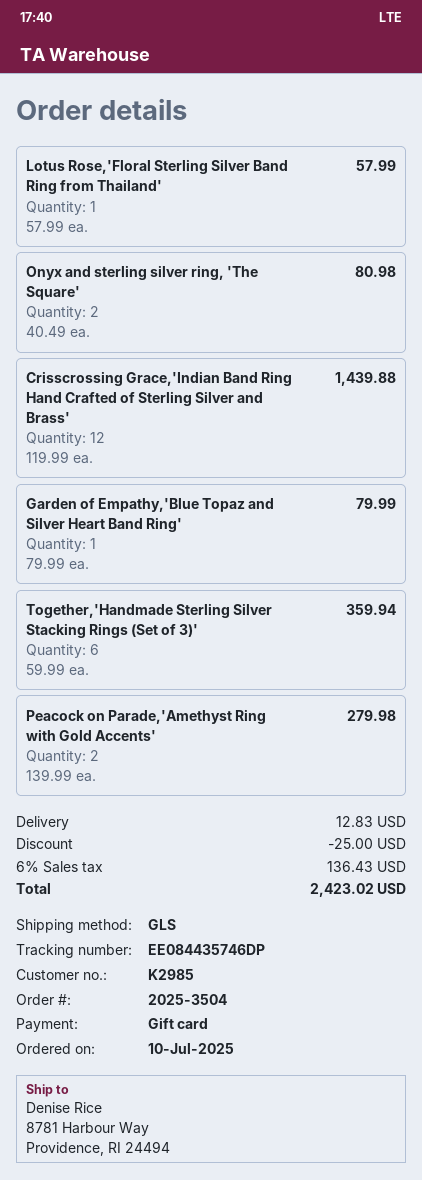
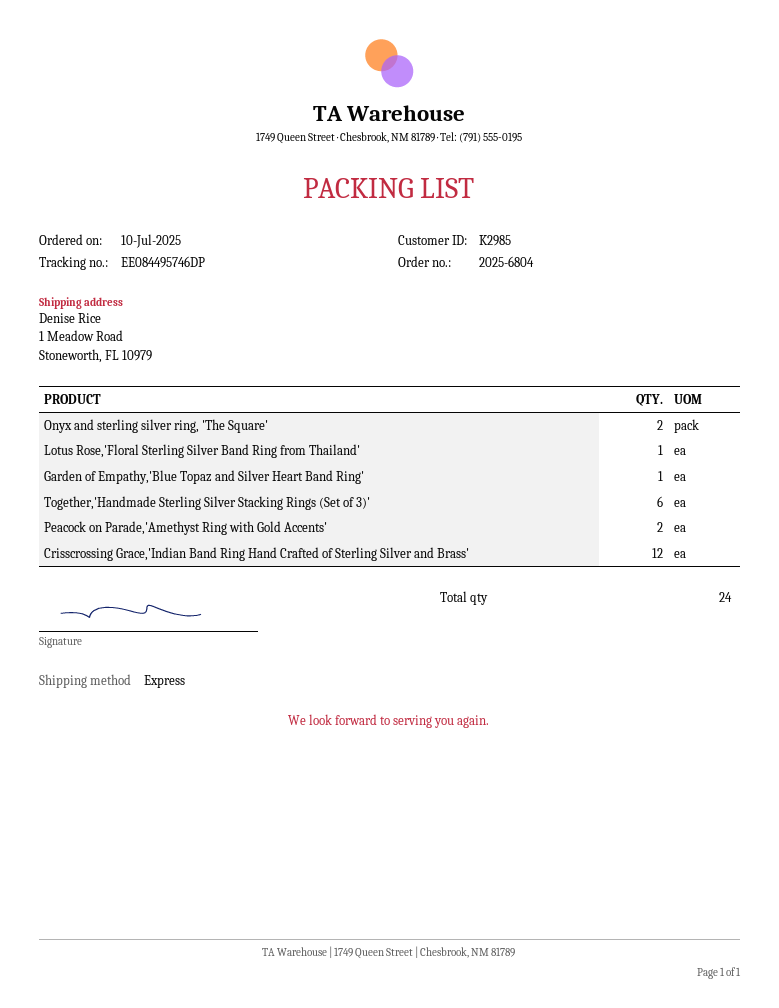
order number: 2025-3504 -> 2025-6804
shipping method: GLS -> express
tracking number: EE084435746DP -> EE084495746DP
ship to: 8781 Harbour Way, Providence, RI 24494 -> 1 Meadow Road, Stoneworth, FL 10979

